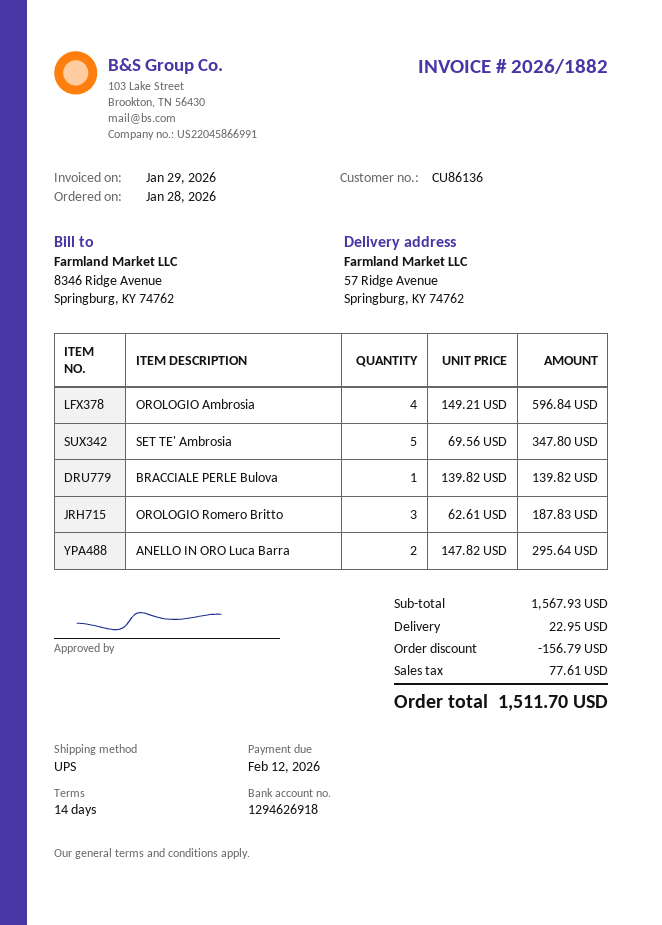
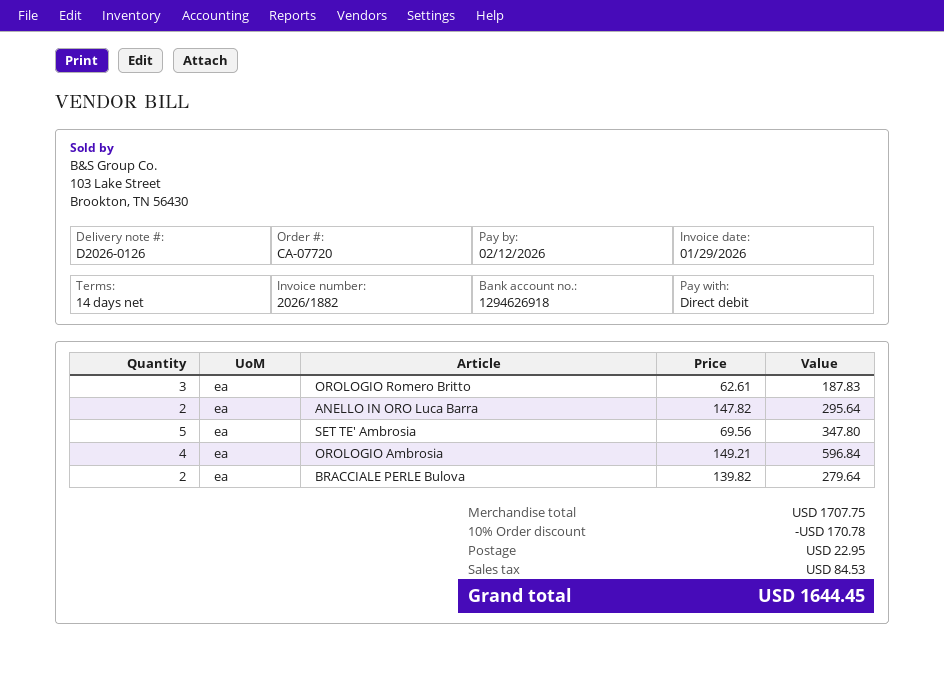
BRACCIALE PERLE Bulova: 1 x 139.82 = 139.82 -> 2 x 139.82 = 279.64
subtotal: 1567.93 -> 1707.75
discount: 156.79 -> 170.78
tax: 77.61 -> 84.53
total: 1511.70 -> 1644.45

